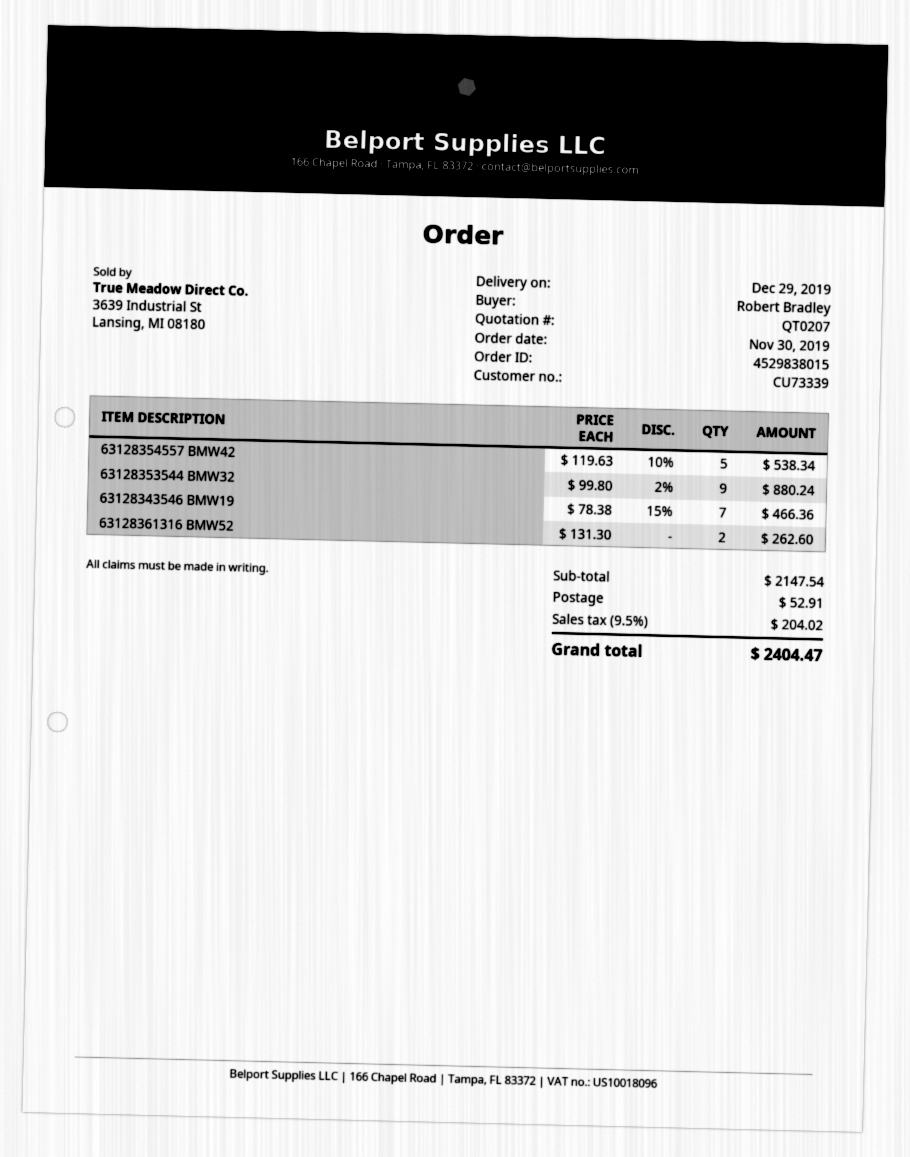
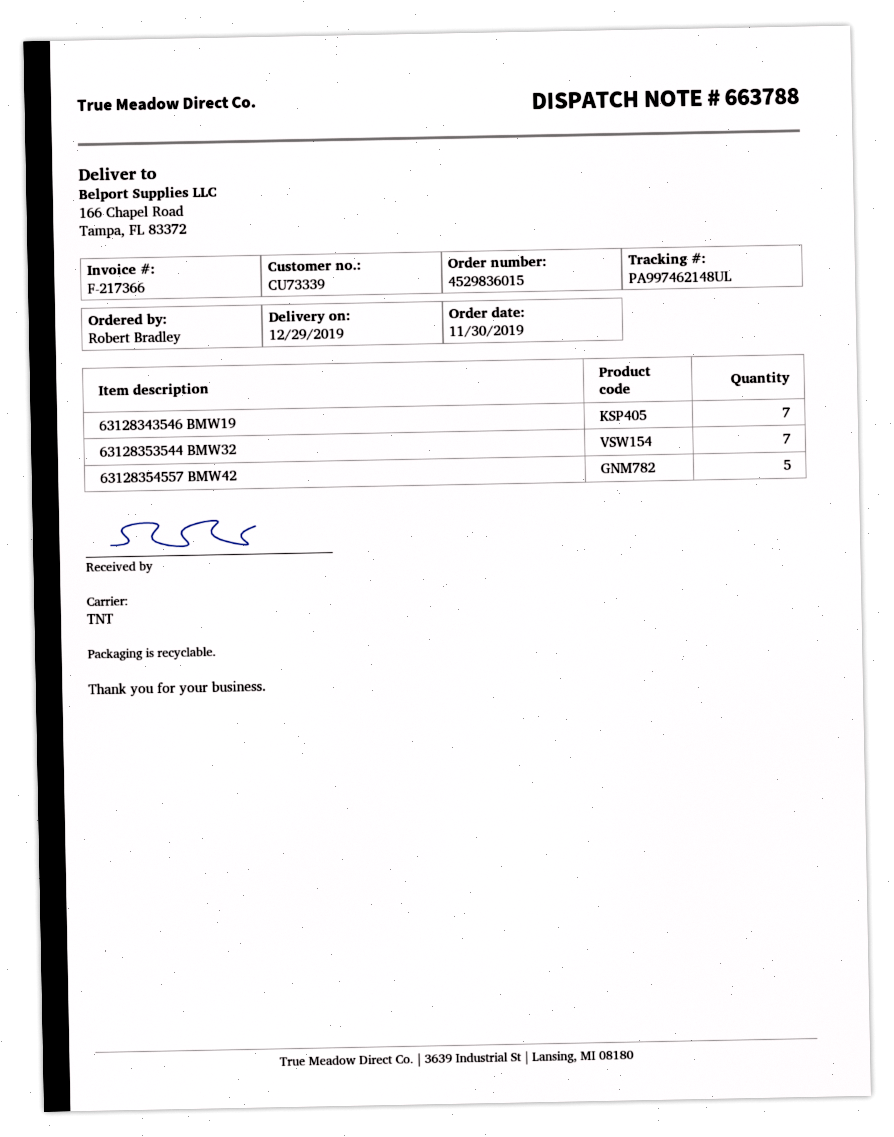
order number: 4529838015 -> 4529836015
63128353544 BMW32: 9 -> 7
63128361316 BMW52: 2 -> none

